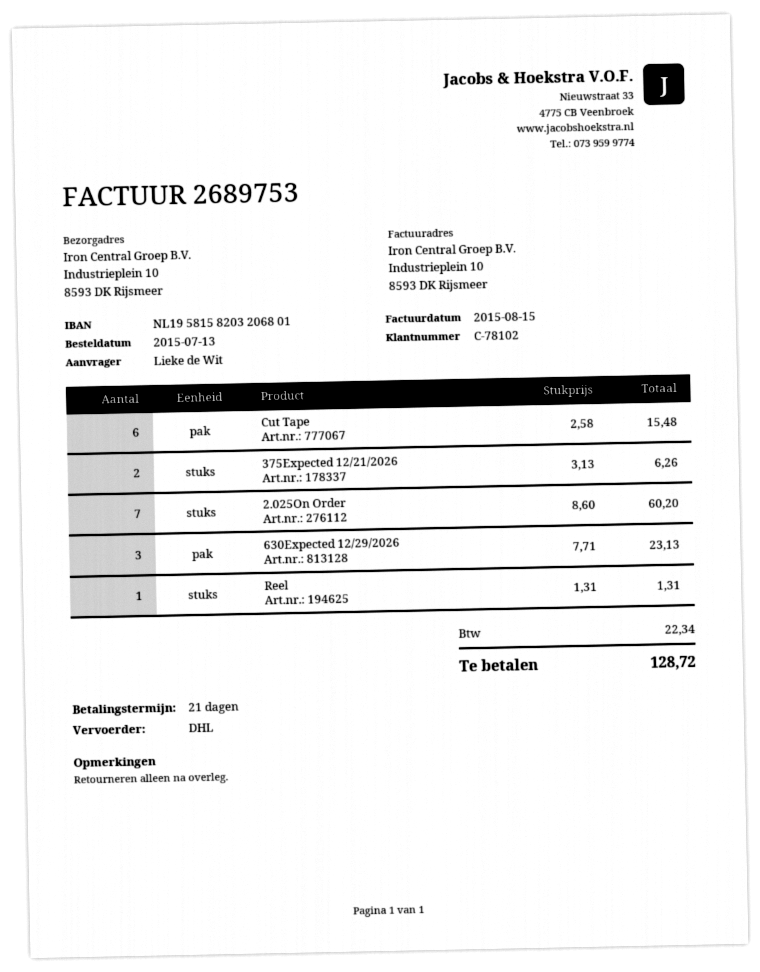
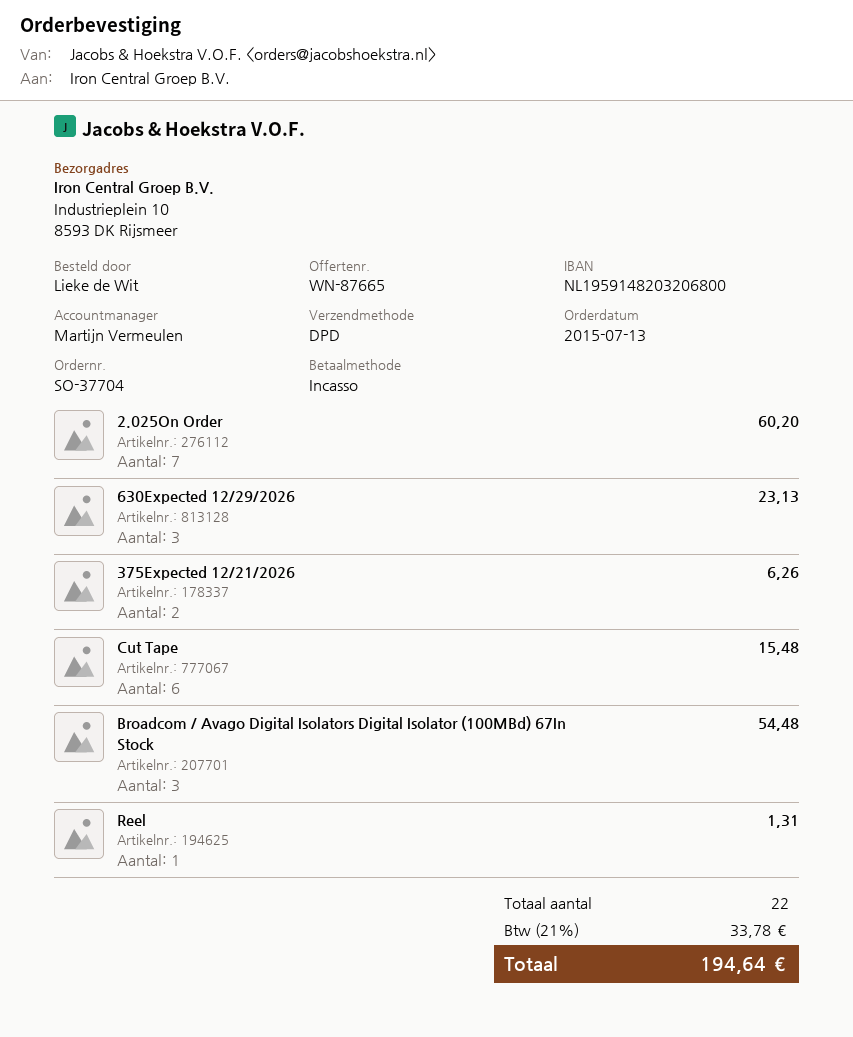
bank account: NL1958158203206801 -> NL1959148203206800
shipping method: DHL -> DPD
Broadcom / Avago Digital Isolators Digital Isolator (100MBd) 67In Stock: none -> 3 for 54.48
tax: 22.34 -> 33.78
total: 128.72 -> 194.64

